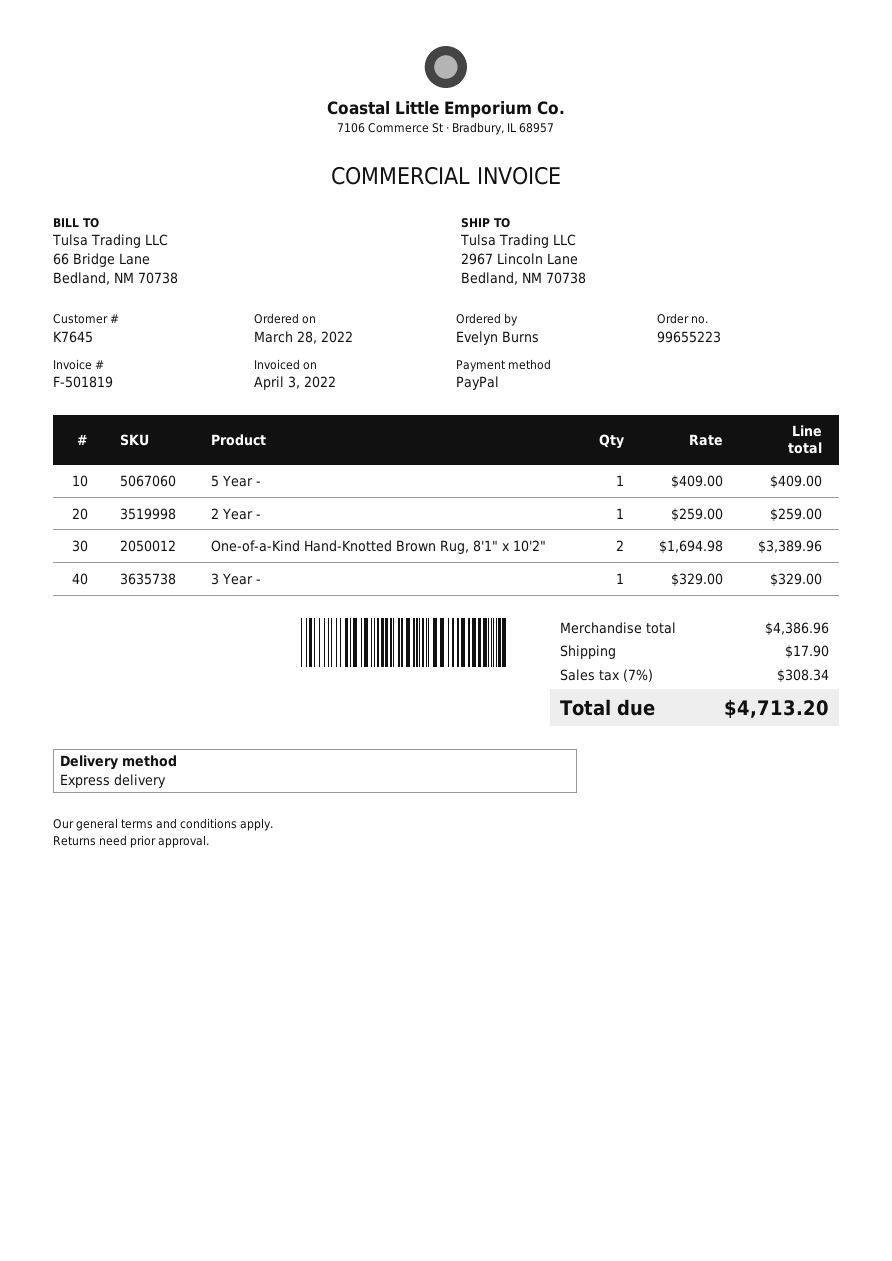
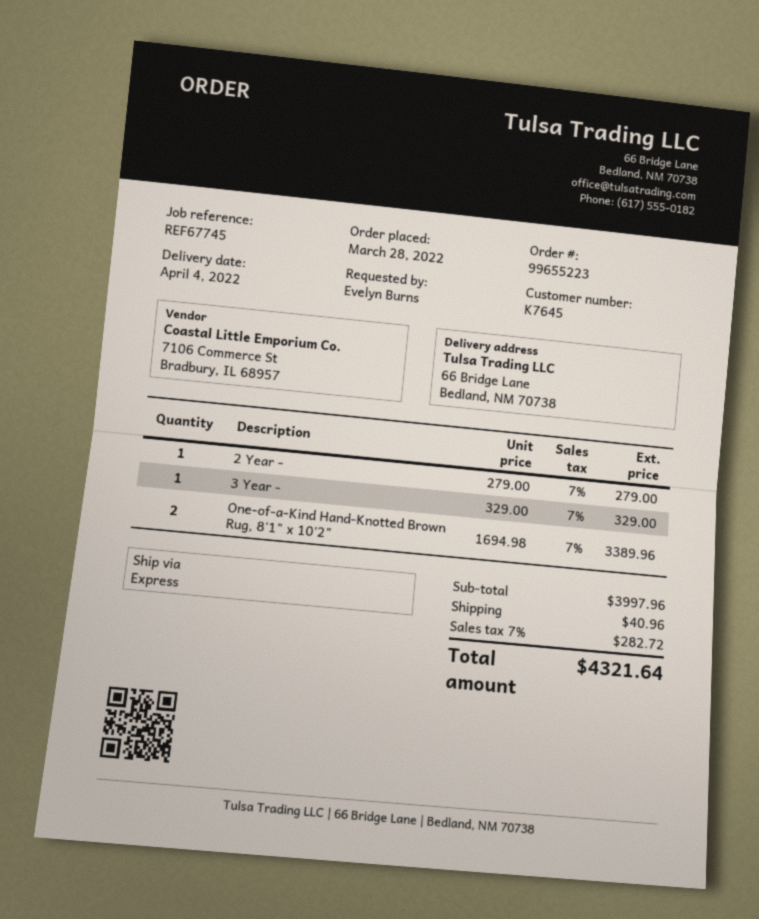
ship to: 2967 Lincoln Lane, Bedland, NM 70738 -> 66 Bridge Lane, Bedland, NM 70738
5 Year -: 1 x 409.00 = 409.00 -> none
2 Year -: 1 x 259.00 = 259.00 -> 1 x 279.00 = 279.00
subtotal: 4386.96 -> 3997.96
shipping: 17.90 -> 40.96
tax: 7% = 308.34 -> 7% = 282.72
total: 4713.20 -> 4321.64

